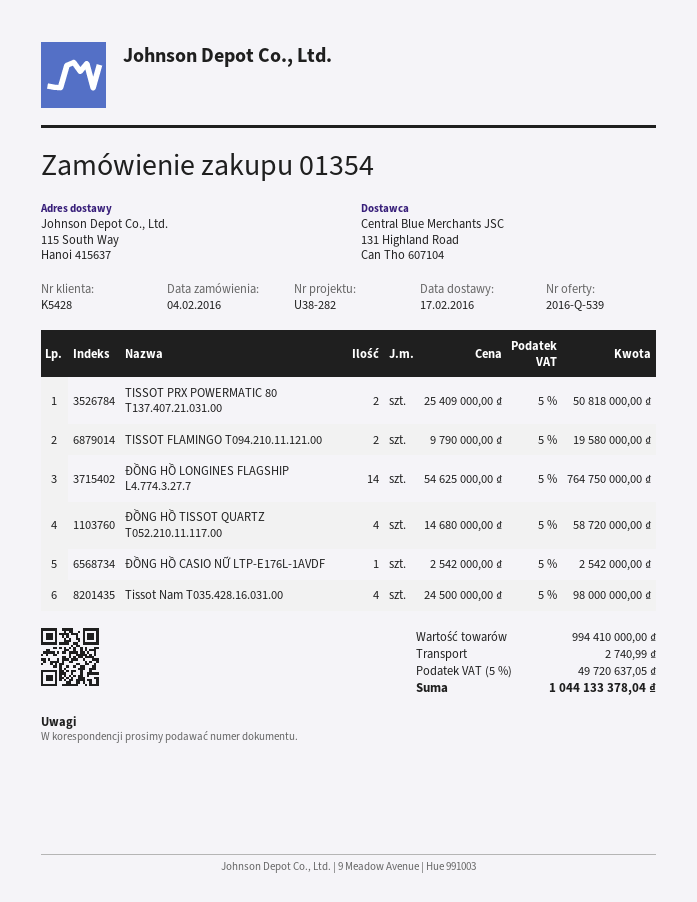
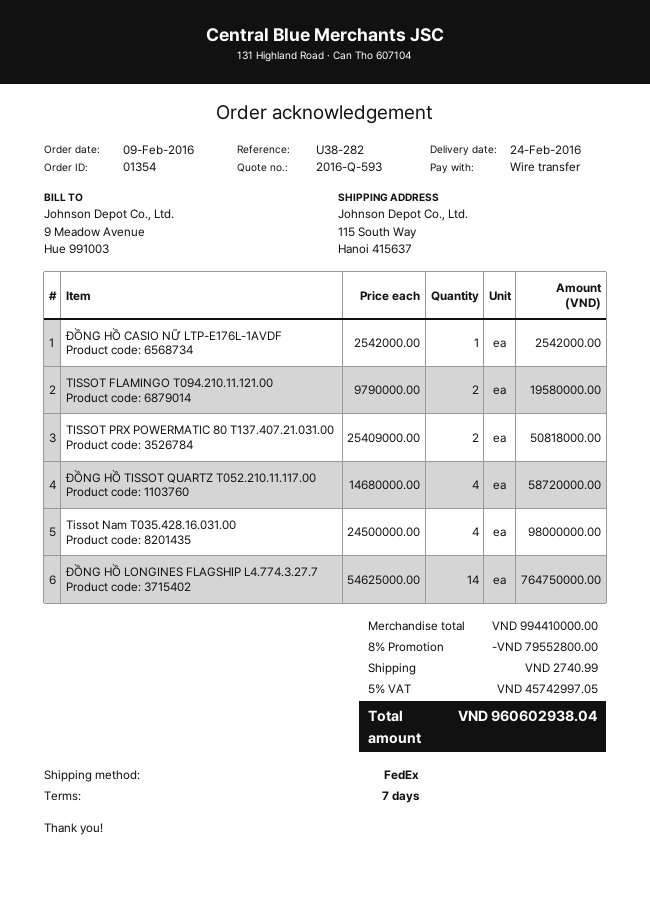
quote number: 2016-Q-539 -> 2016-Q-593
order date: 2016-02-04 -> 2016-02-09
delivery date: 2016-02-17 -> 2016-02-24
discount: none -> 8% = 79552800.00
tax: 5% = 49720637.05 -> 5% = 45742997.05
total: 1044133378.04 -> 960602938.04

